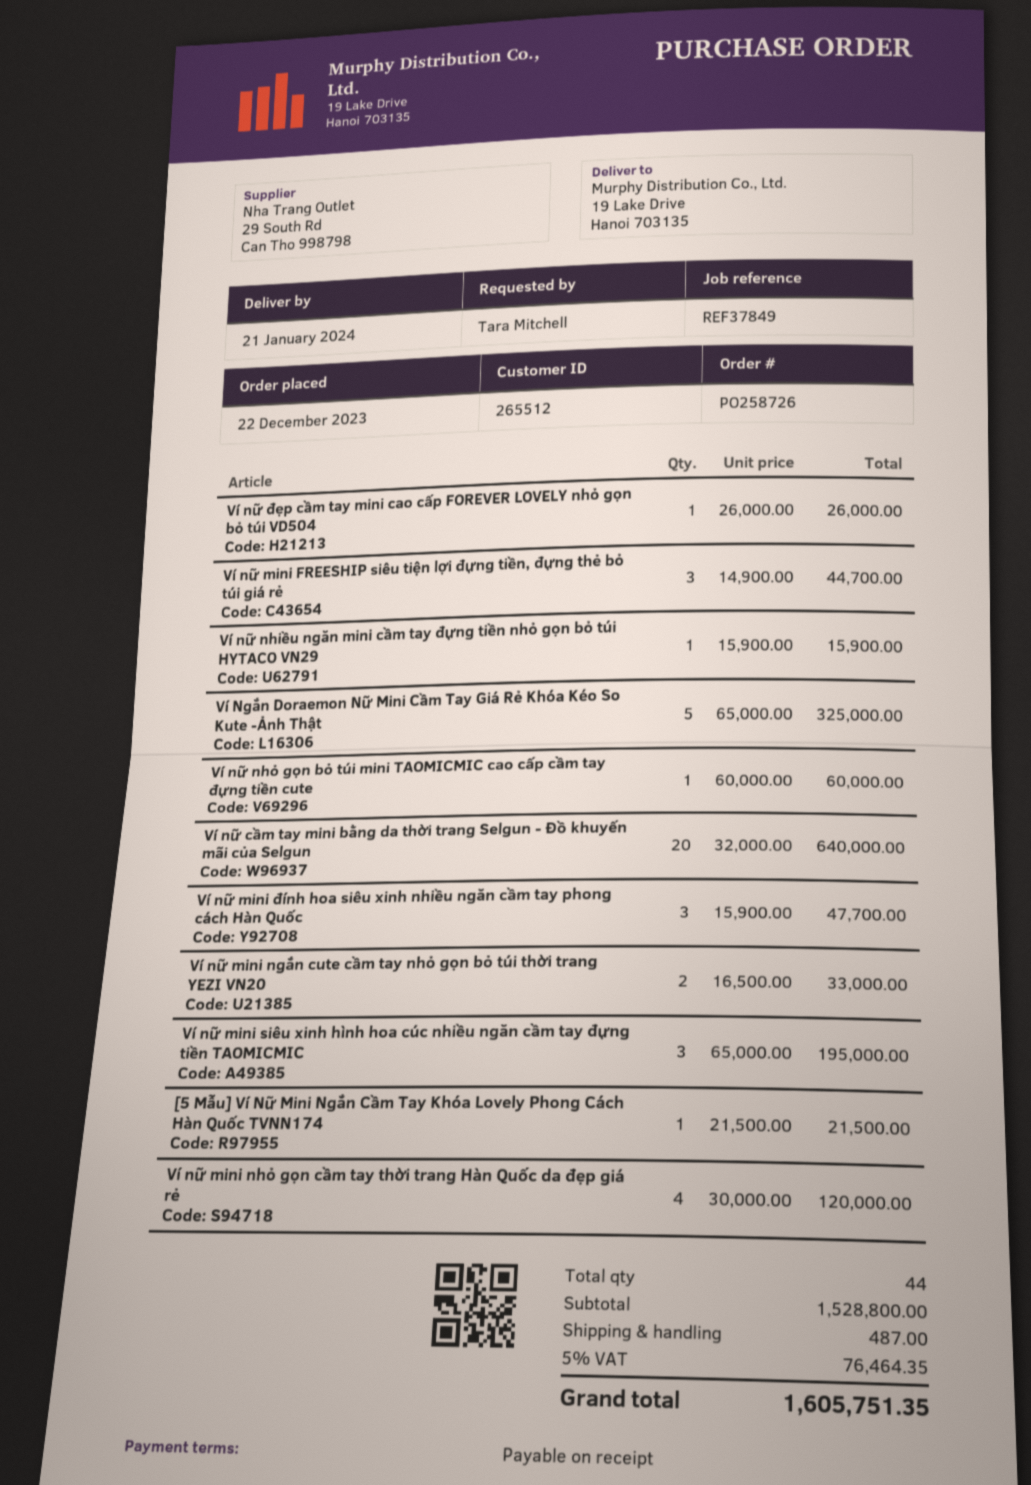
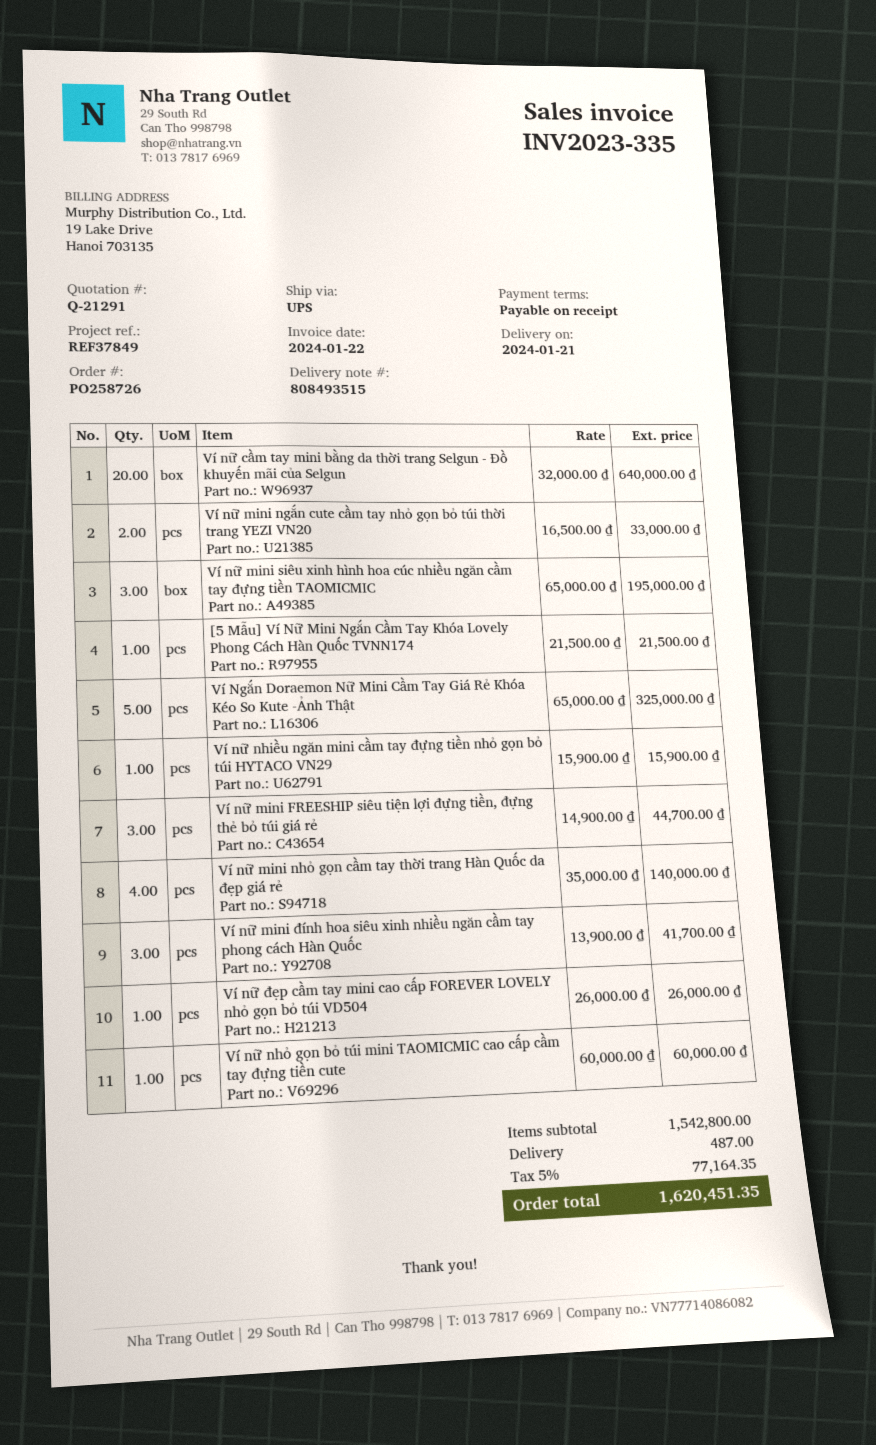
Ví nữ mini đính hoa siêu xinh nhiều ngăn cầm tay phong cách Hàn Quốc: 3 x 15900.00 = 47700.00 -> 3 x 13900.00 = 41700.00
Ví nữ mini nhỏ gọn cầm tay thời trang Hàn Quốc da đẹp giá rẻ: 4 x 30000.00 = 120000.00 -> 4 x 35000.00 = 140000.00
subtotal: 1528800.00 -> 1542800.00
tax: 5% = 76464.35 -> 5% = 77164.35
total: 1605751.35 -> 1620451.35

